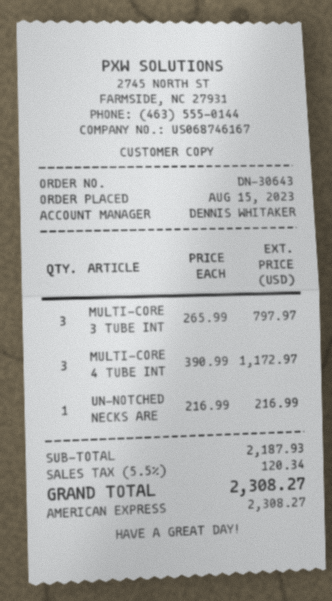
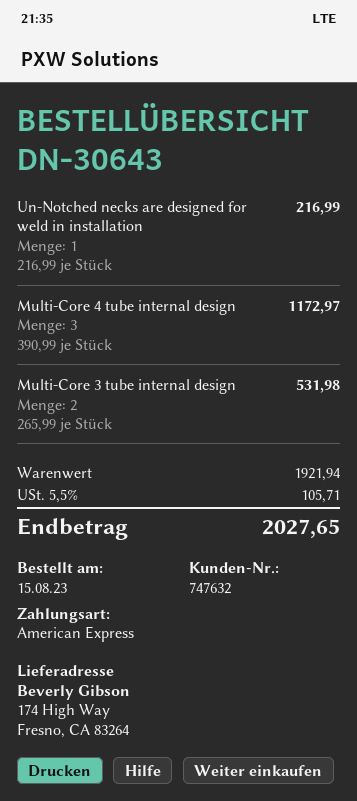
MULTI-CORE 3 TUBE INT: 3 x 265.99 = 797.97 -> 2 x 265.99 = 531.98
subtotal: 2187.93 -> 1921.94
tax: 5.5% = 120.34 -> 5.5% = 105.71
total: 2308.27 -> 2027.65

